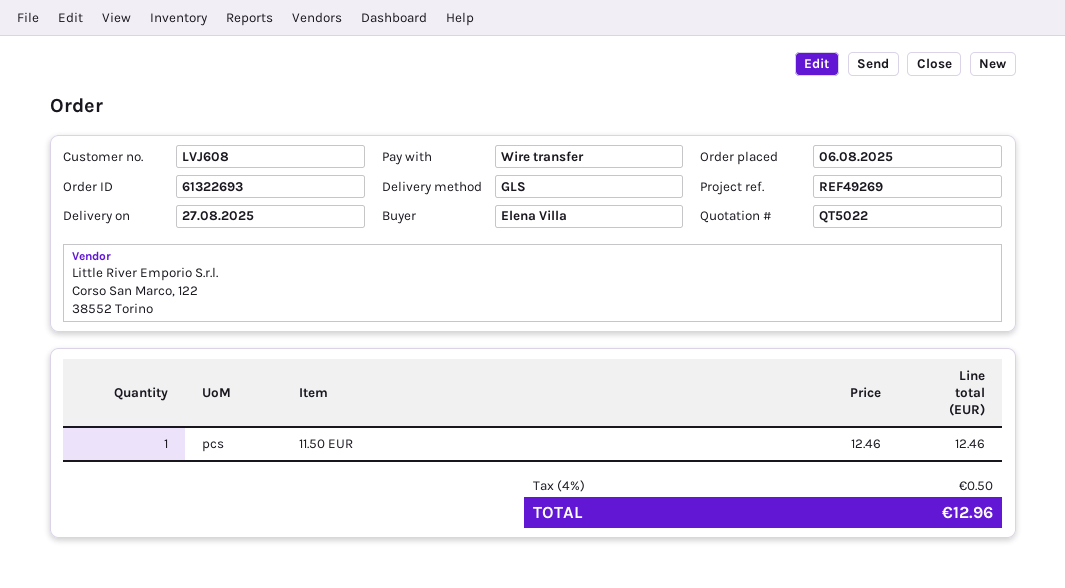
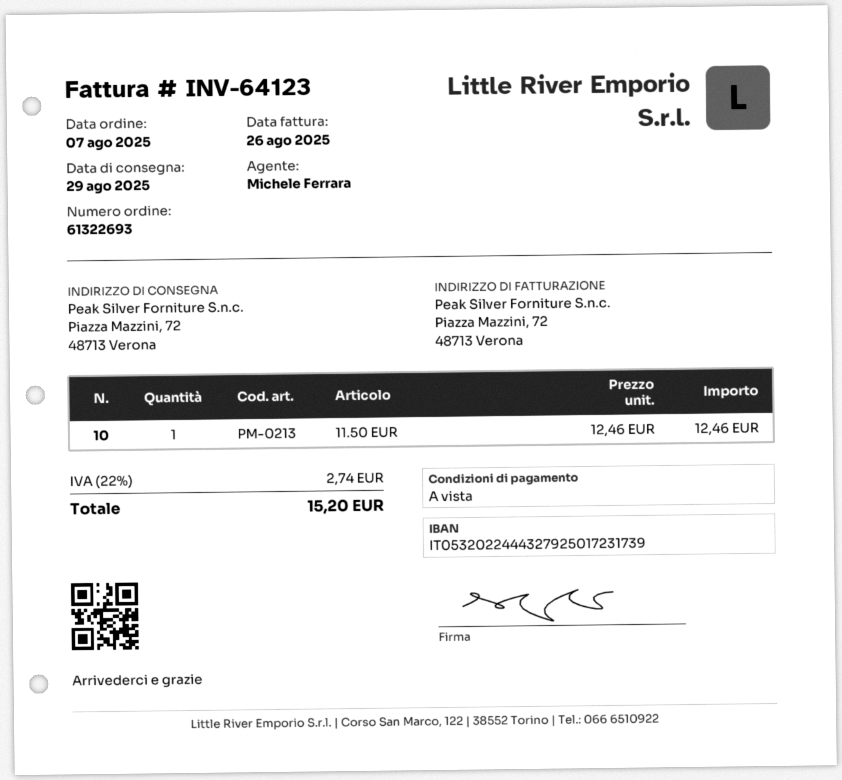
order date: 2025-08-06 -> 2025-08-07
delivery date: 2025-08-27 -> 2025-08-29
tax: 4% = 0.50 -> 22% = 2.74
total: 12.96 -> 15.20

